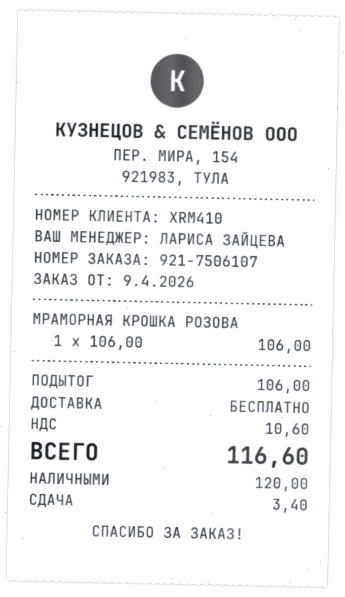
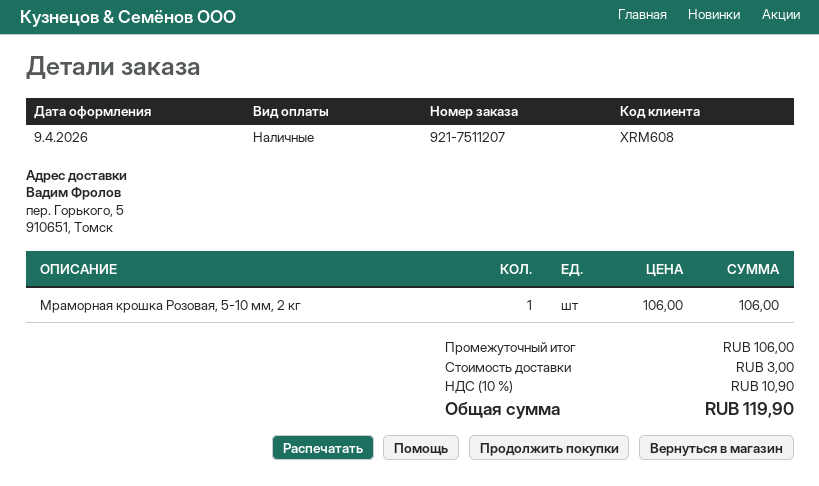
order number: 921-7506107 -> 921-7511207
customer number: XRM410 -> XRM608
shipping: 0.00 -> 3.00
tax: 10.60 -> 10.90
total: 116.60 -> 119.90

